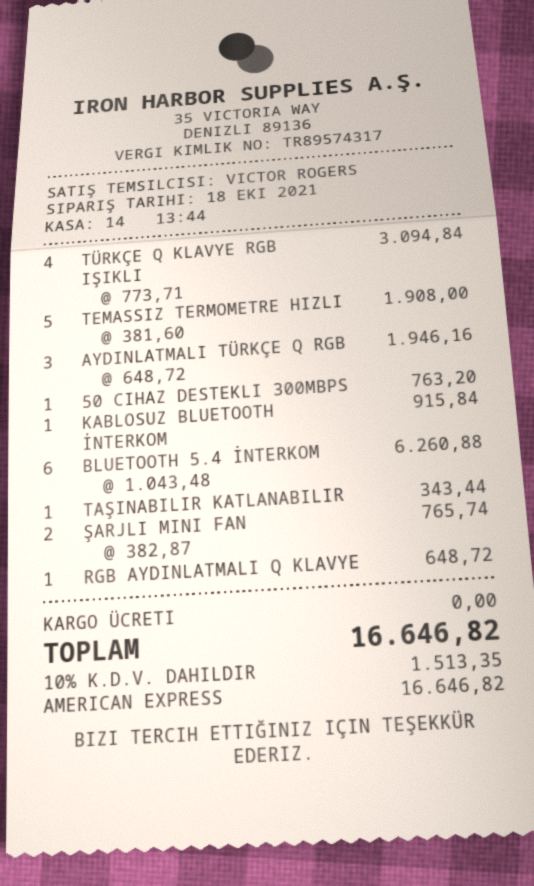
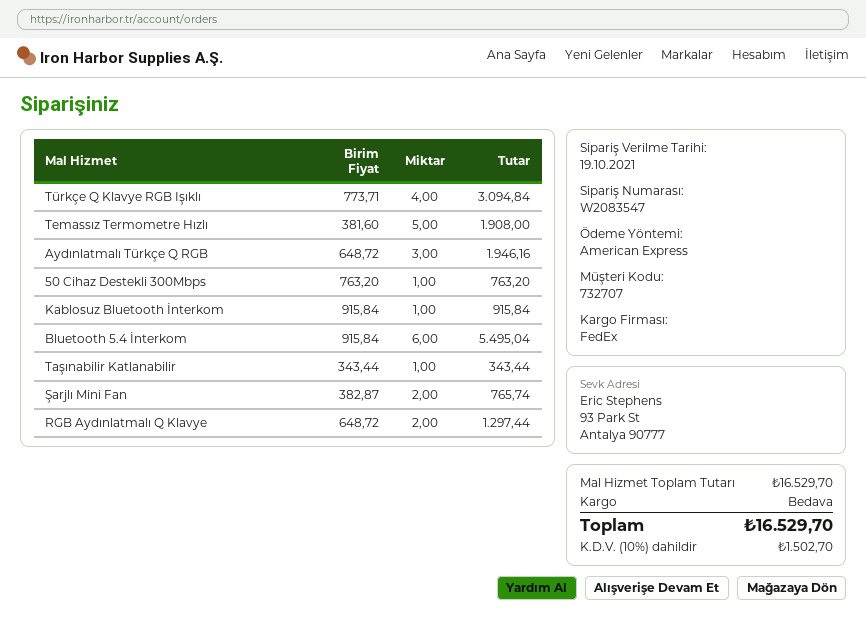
order date: 2021-10-18 -> 2021-10-19
BLUETOOTH 5.4 İNTERKOM: 6 x 1043.48 = 6260.88 -> 6 x 915.84 = 5495.04
RGB AYDINLATMALI Q KLAVYE: 1 x 648.72 = 648.72 -> 2 x 648.72 = 1297.44
tax: 10% = 1513.35 -> 10% = 1502.70
total: 16646.82 -> 16529.70

